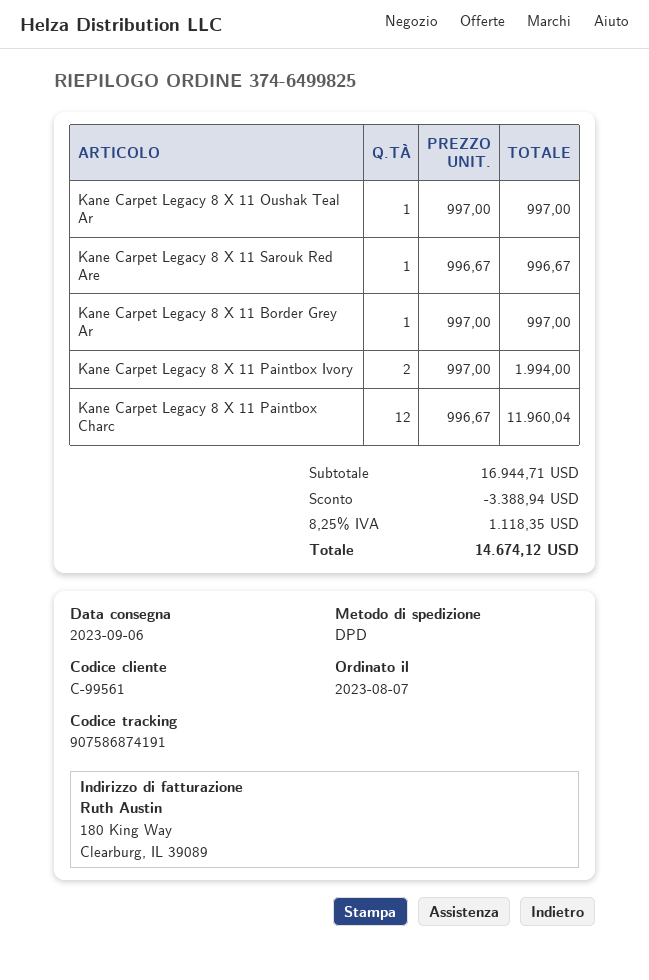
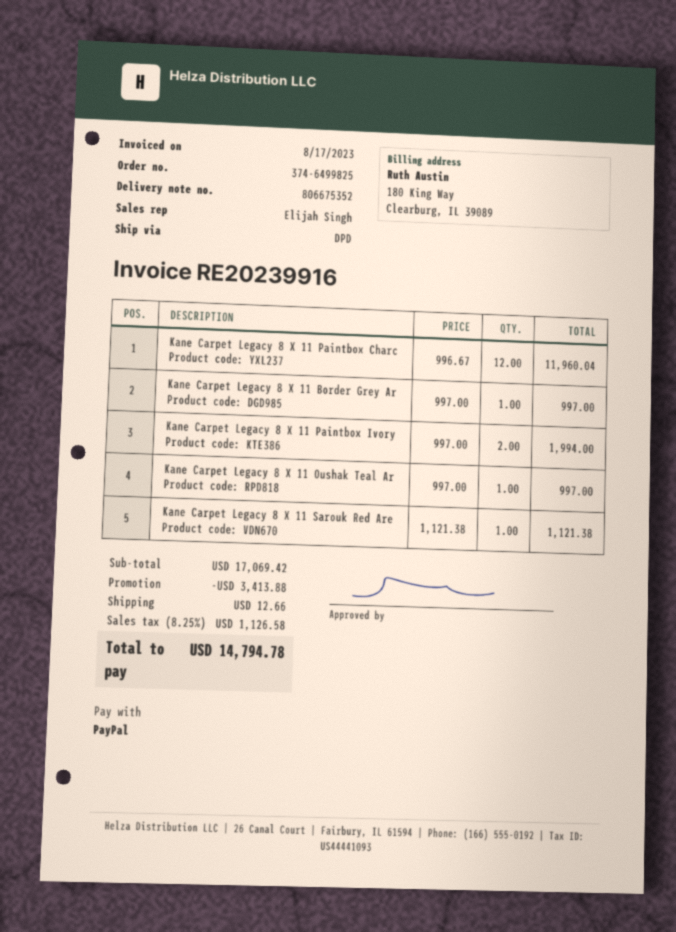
Kane Carpet Legacy 8 X 11 Sarouk Red Are: 1 x 996.67 = 996.67 -> 1 x 1121.38 = 1121.38
subtotal: 16944.71 -> 17069.42
discount: 3388.94 -> 3413.88
shipping: none -> 12.66
tax: 8.25% = 1118.35 -> 8.25% = 1126.58
total: 14674.12 -> 14794.78

